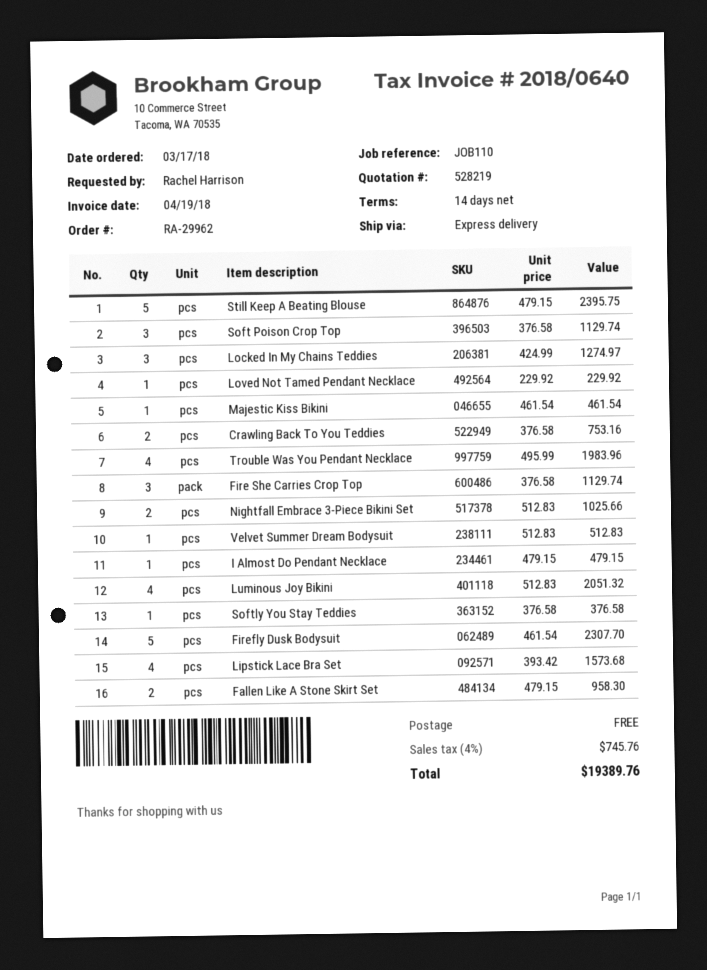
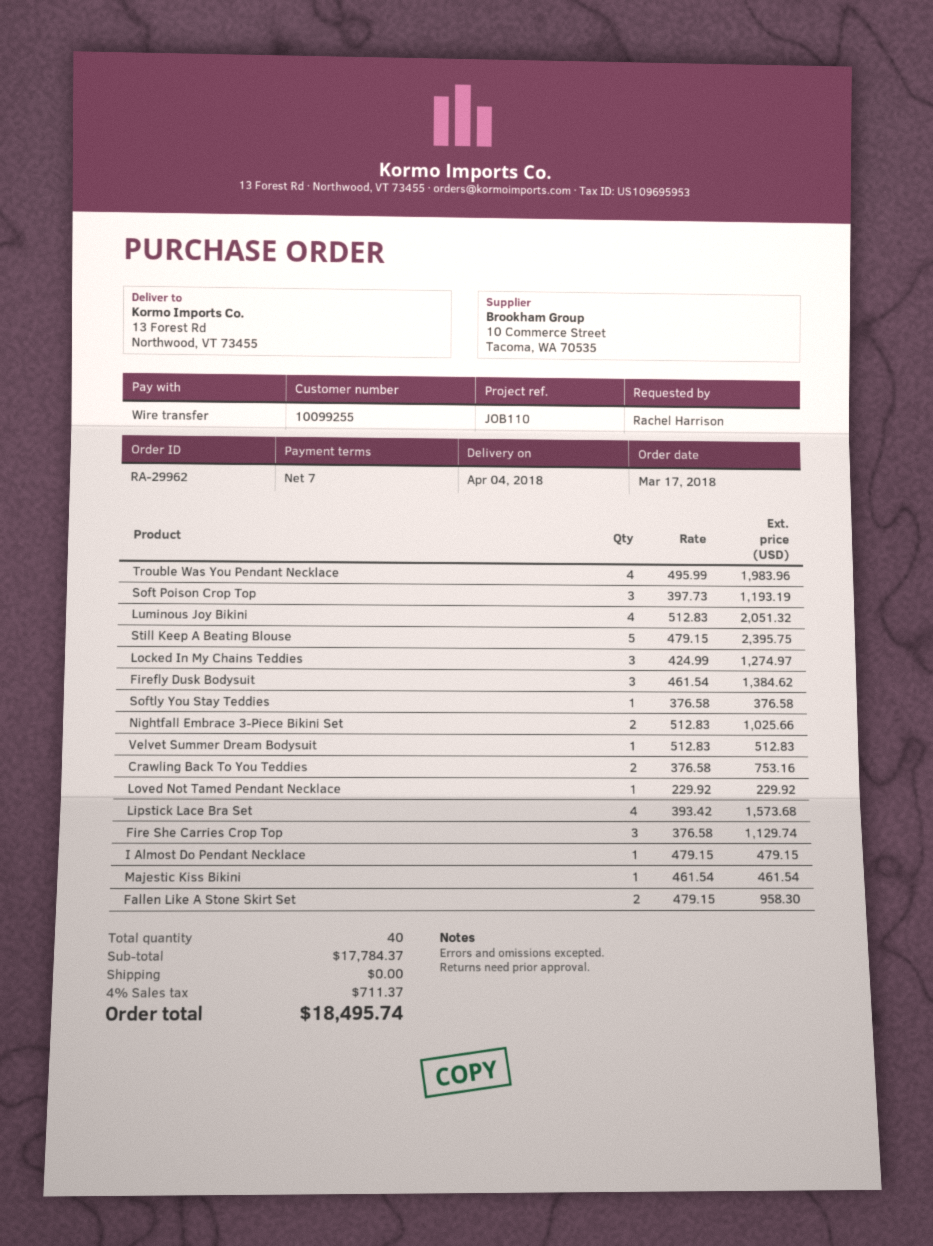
payment terms: 14 days -> 7 days
Soft Poison Crop Top: 3 x 376.58 = 1129.74 -> 3 x 397.73 = 1193.19
Firefly Dusk Bodysuit: 5 x 461.54 = 2307.70 -> 3 x 461.54 = 1384.62
tax: 4% = 745.76 -> 4% = 711.37
total: 19389.76 -> 18495.74

